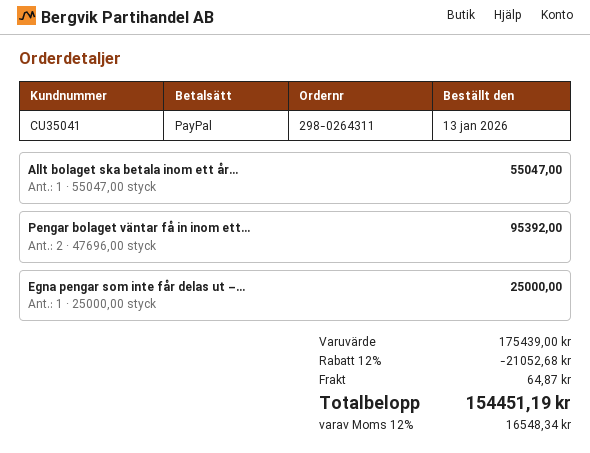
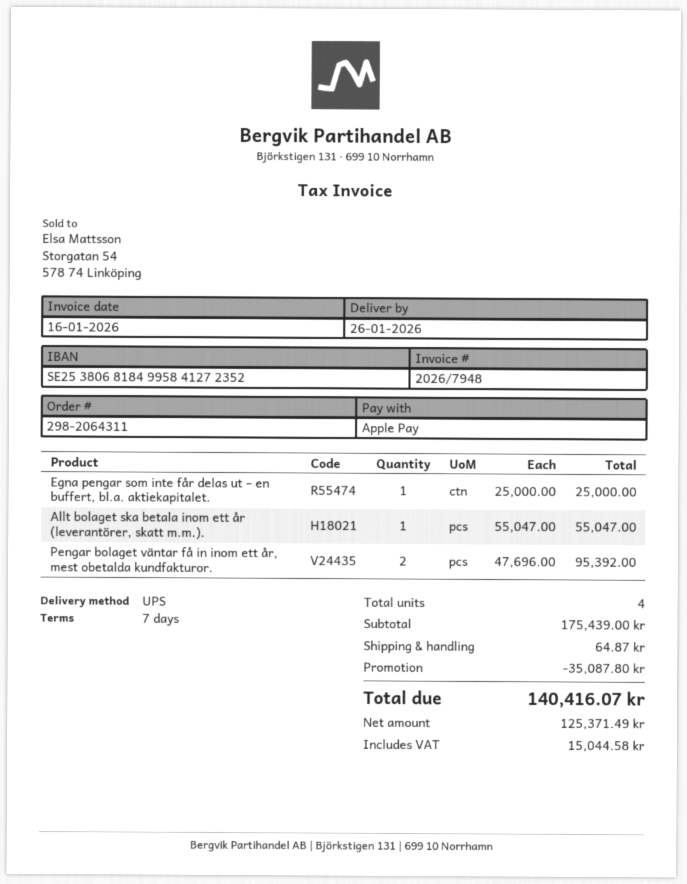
order number: 298-0264311 -> 298-2064311
payment method: PayPal -> Apple Pay
discount: 21052.68 -> 35087.80
tax: 16548.34 -> 15044.58
total: 154451.19 -> 140416.07

